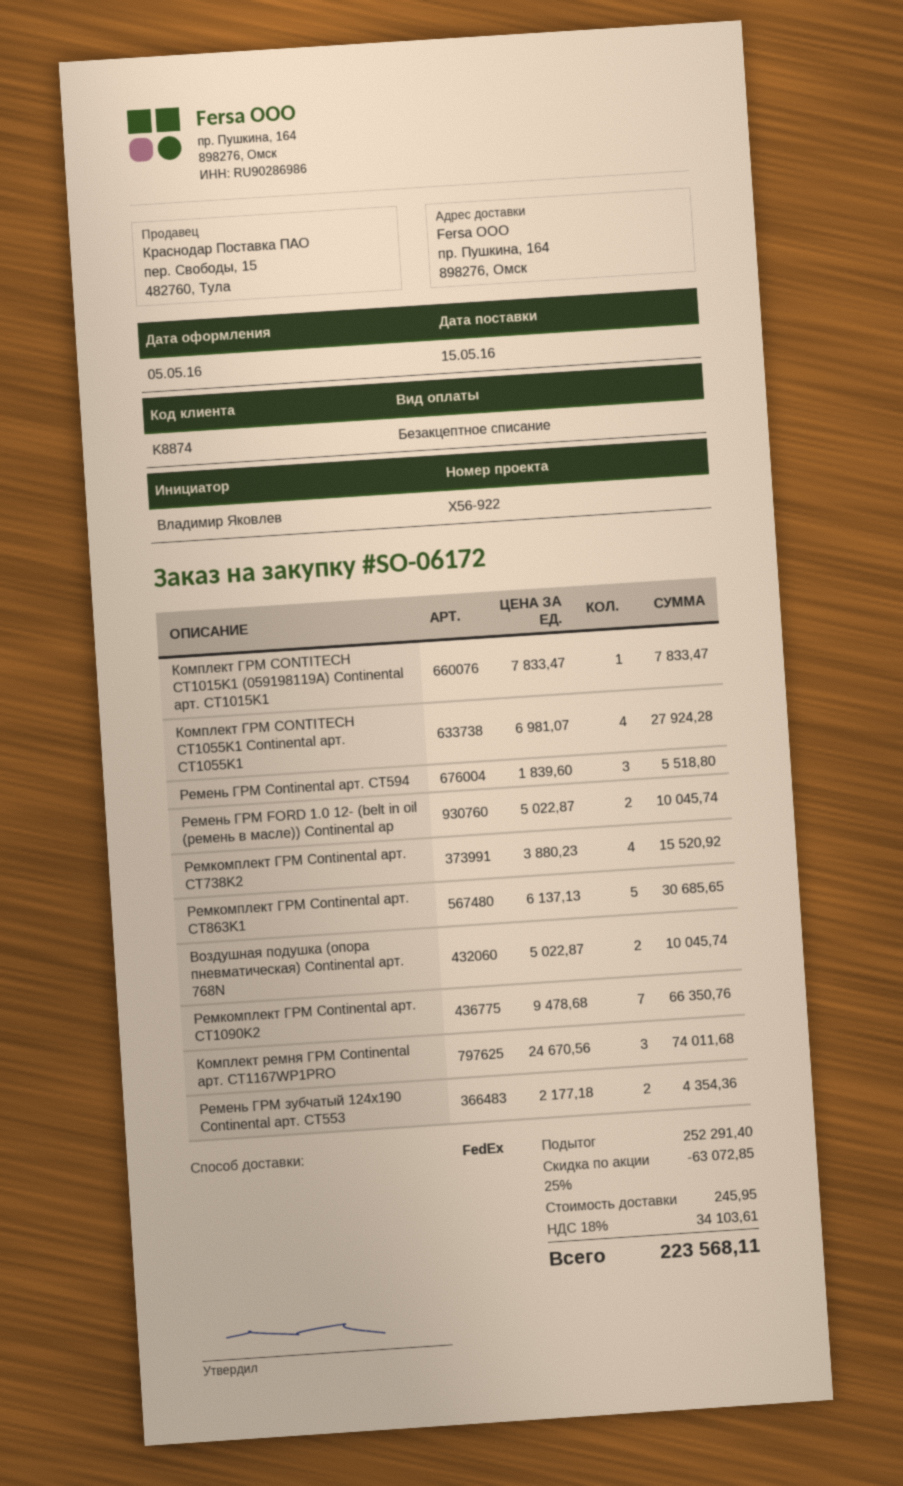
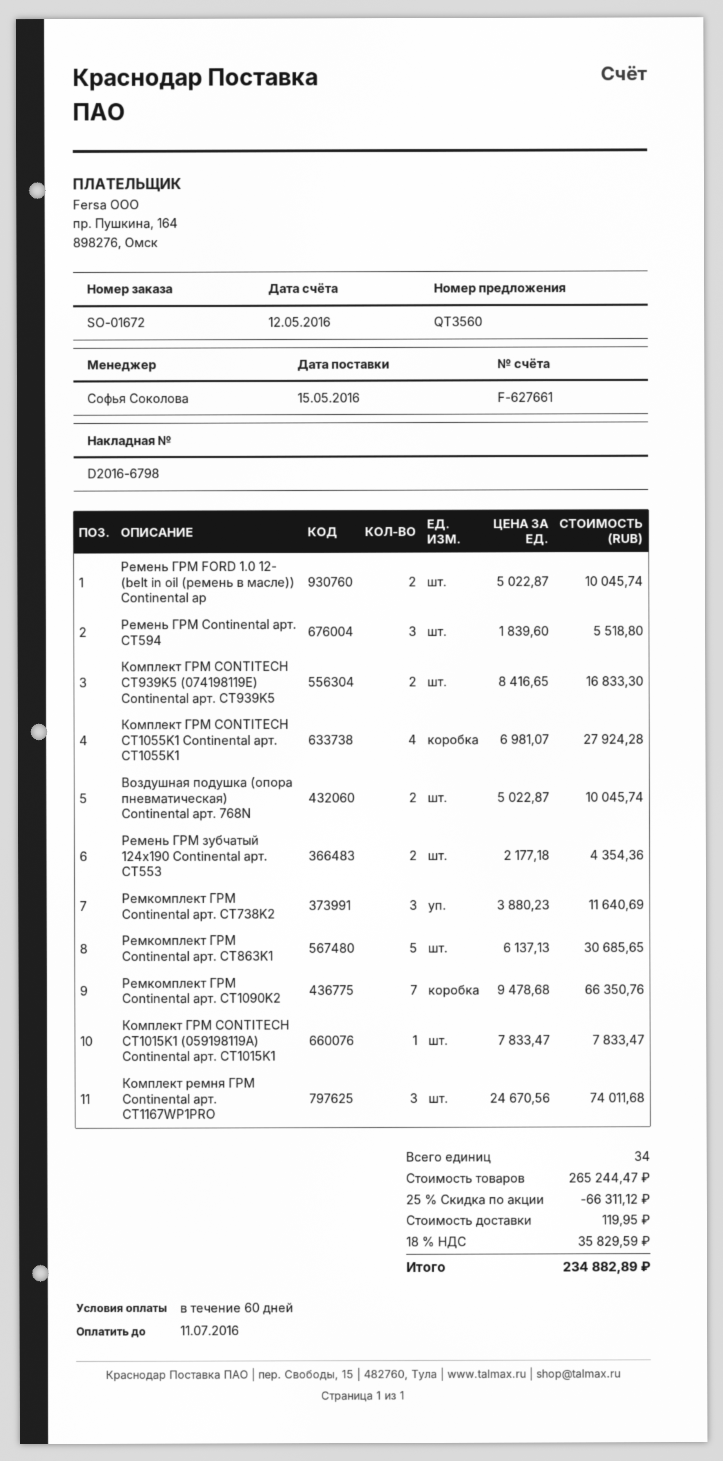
order number: SO-06172 -> SO-01672
Ремкомплект ГРМ Continental арт. CT738K2: 4 x 3880.23 = 15520.92 -> 3 x 3880.23 = 11640.69
Комплект ГРМ CONTITECH CT939K5 (074198119E) Continental арт. CT939K5: none -> 2 x 8416.65 = 16833.30
subtotal: 252291.40 -> 265244.47
discount: 25% = 63072.85 -> 25% = 66311.12
shipping: 245.95 -> 119.95
tax: 18% = 34103.61 -> 18% = 35829.59
total: 223568.11 -> 234882.89

